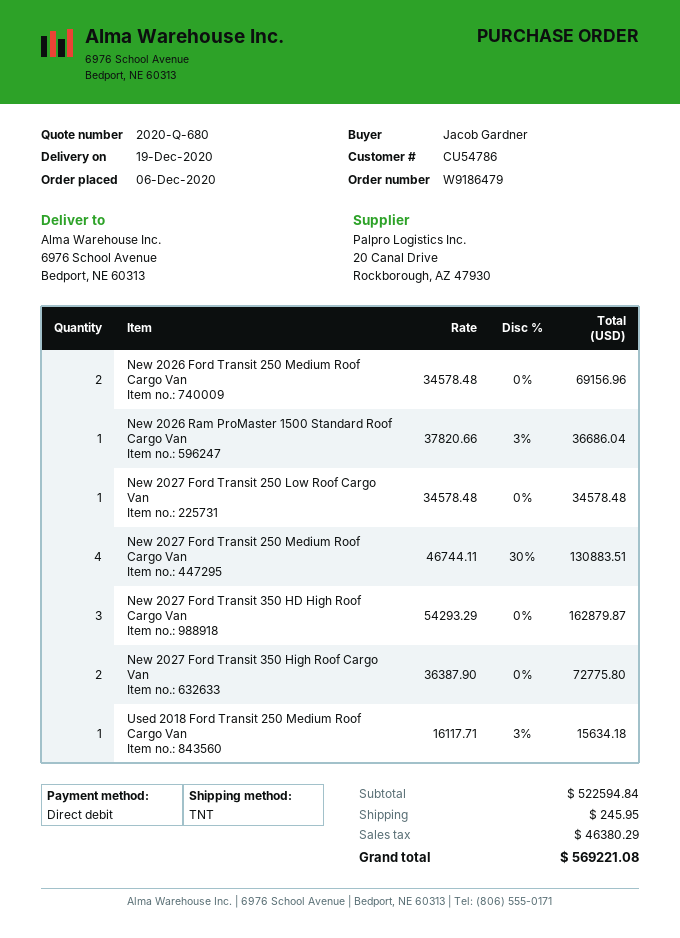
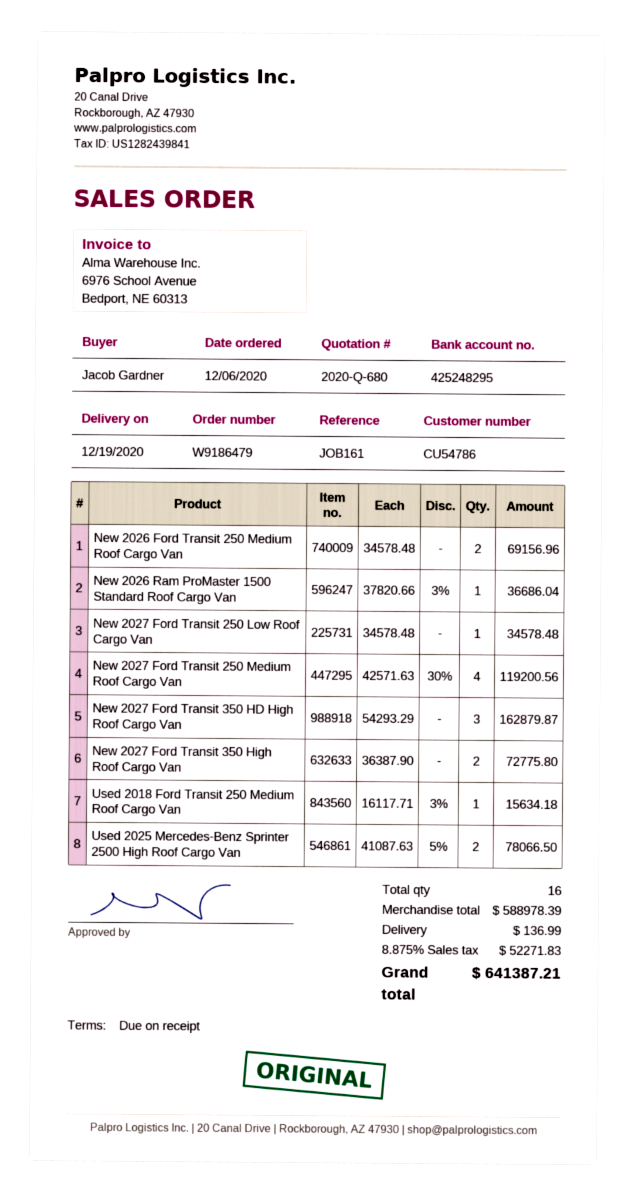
New 2027 Ford Transit 250 Medium Roof Cargo Van: 4 x 46744.11 - 30% = 130883.51 -> 4 x 42571.63 - 30% = 119200.56
Used 2025 Mercedes-Benz Sprinter 2500 High Roof Cargo Van: none -> 2 x 41087.63 - 5% = 78066.50
subtotal: 522594.84 -> 588978.39
shipping: 245.95 -> 136.99
tax: 46380.29 -> 52271.83
total: 569221.08 -> 641387.21

